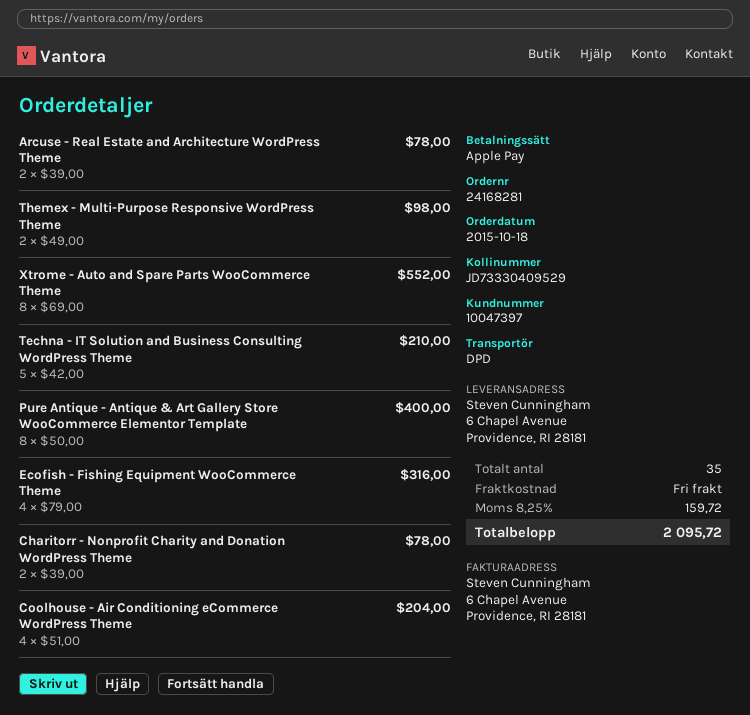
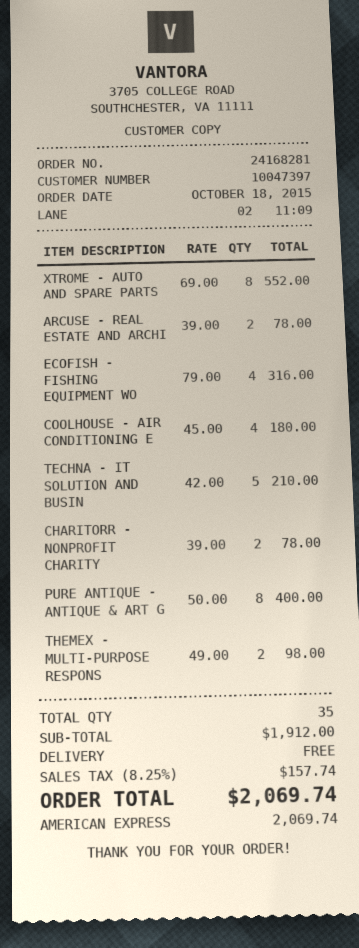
payment method: Apple Pay -> American Express
Coolhouse - Air Conditioning eCommerce WordPress Theme: 4 x 51.00 = 204.00 -> 4 x 45.00 = 180.00
tax: 8.25% = 159.72 -> 8.25% = 157.74
total: 2095.72 -> 2069.74

